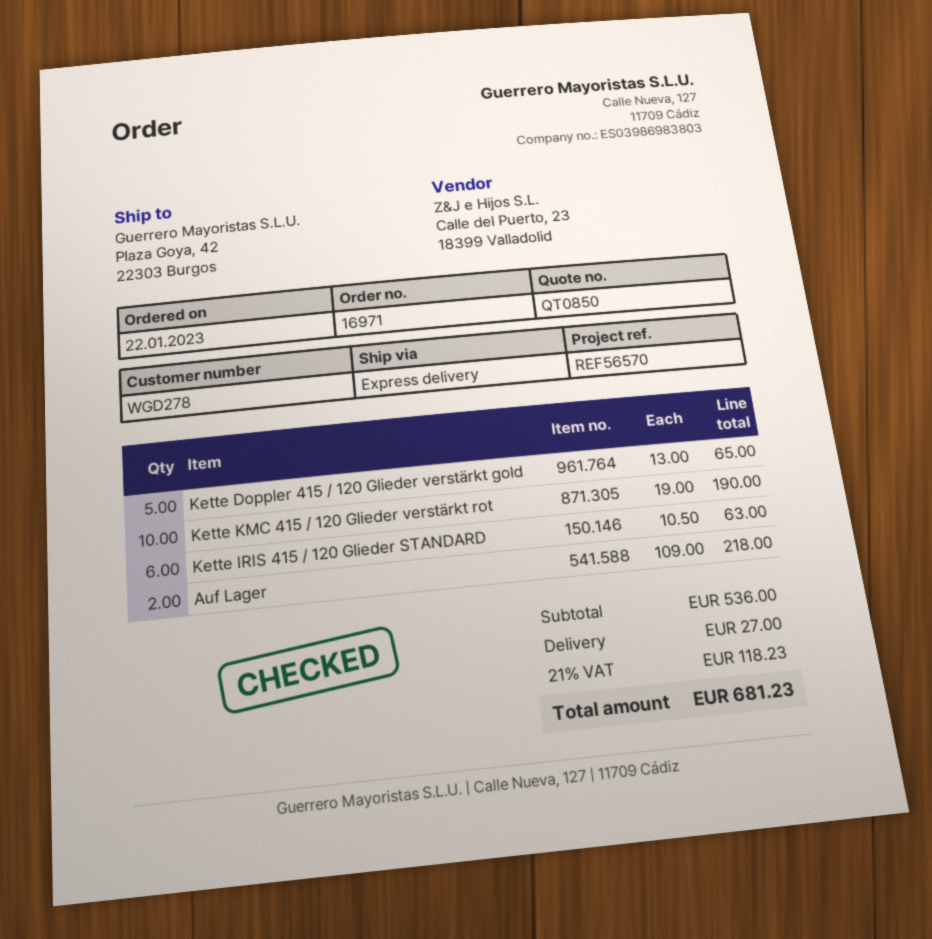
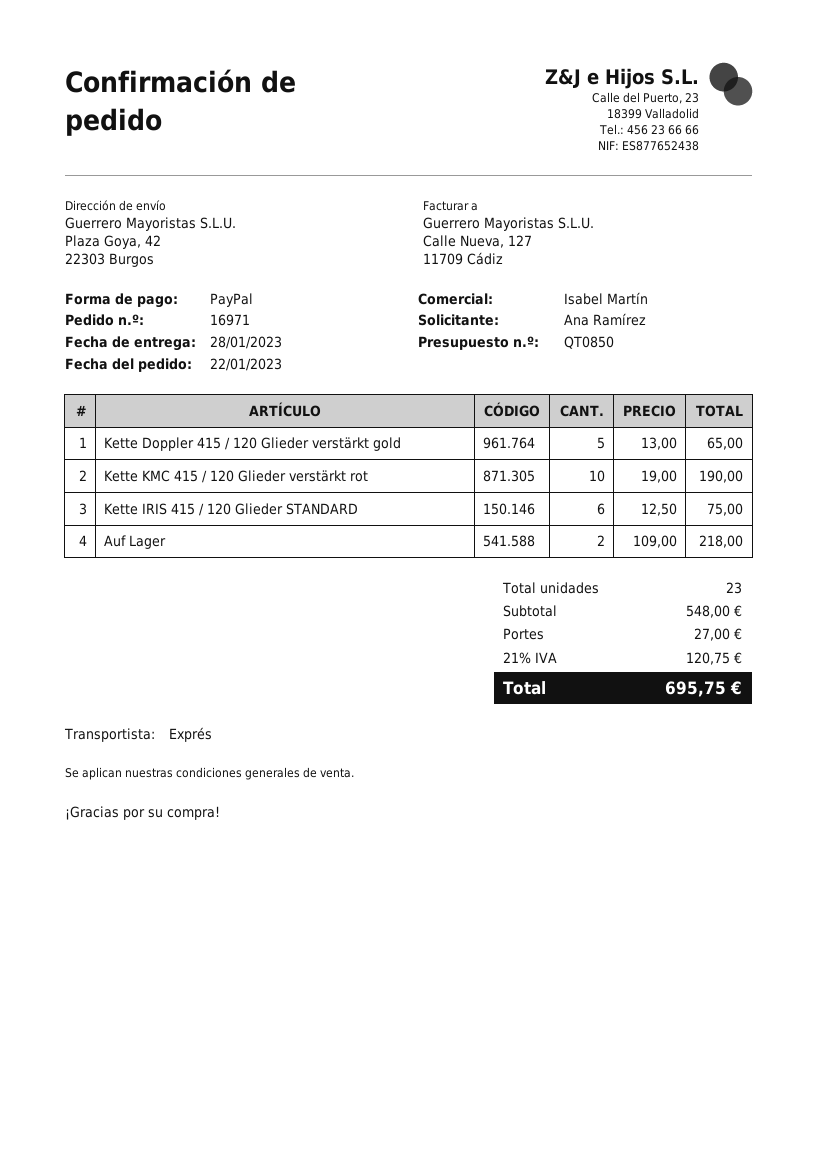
Kette IRIS 415 / 120 Glieder STANDARD: 6 x 10.50 = 63.00 -> 6 x 12.50 = 75.00
subtotal: 536.00 -> 548.00
tax: 21% = 118.23 -> 21% = 120.75
total: 681.23 -> 695.75

